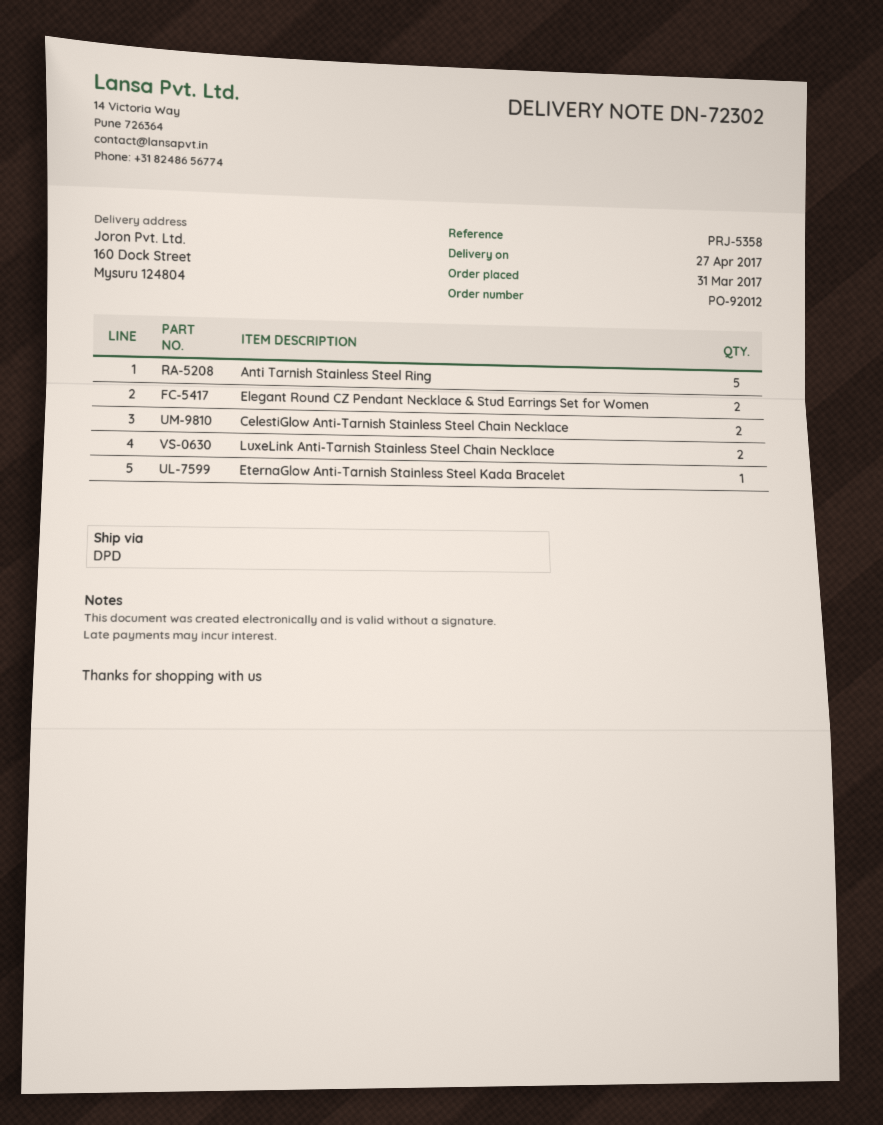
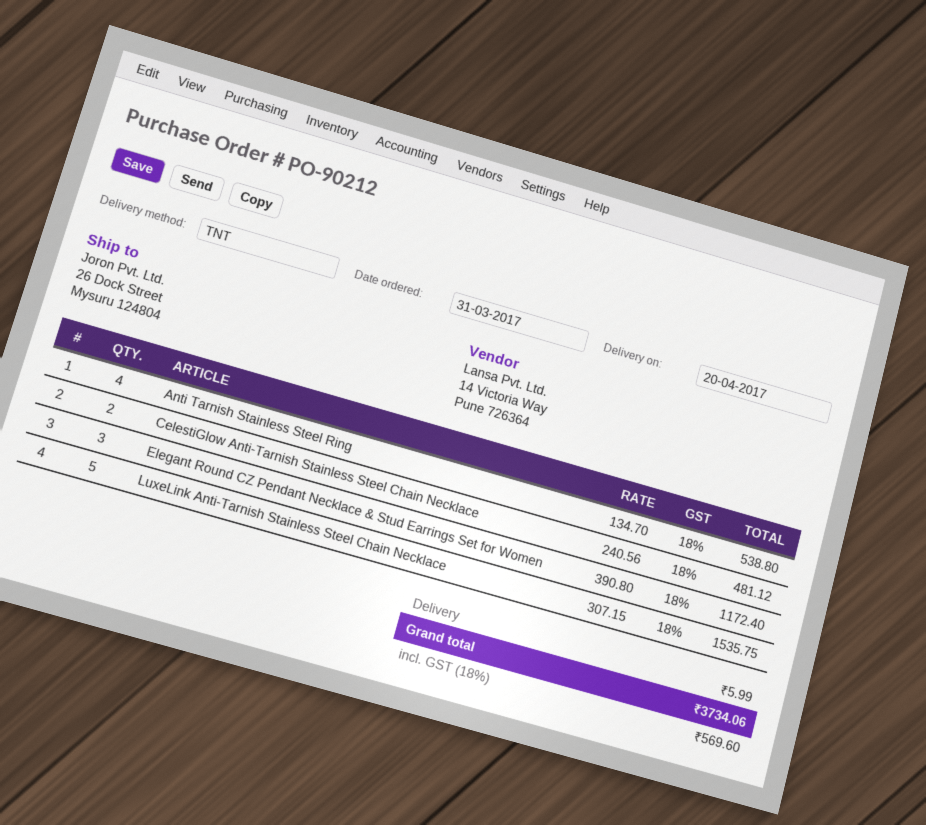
order number: PO-92012 -> PO-90212
delivery date: 2017-04-27 -> 2017-04-20
shipping method: DPD -> TNT
ship to: 160 Dock Street, Mysuru 124804 -> 26 Dock Street, Mysuru 124804
Anti Tarnish Stainless Steel Ring: 5 -> 4
Elegant Round CZ Pendant Necklace & Stud Earrings Set for Women: 2 -> 3
LuxeLink Anti-Tarnish Stainless Steel Chain Necklace: 2 -> 5
EternaGlow Anti-Tarnish Stainless Steel Kada Bracelet: 1 -> none

